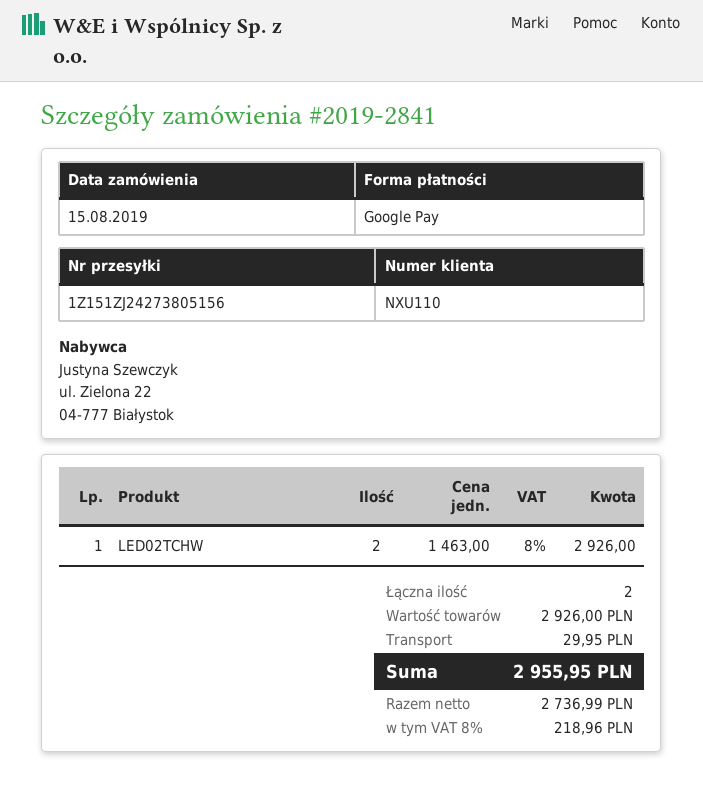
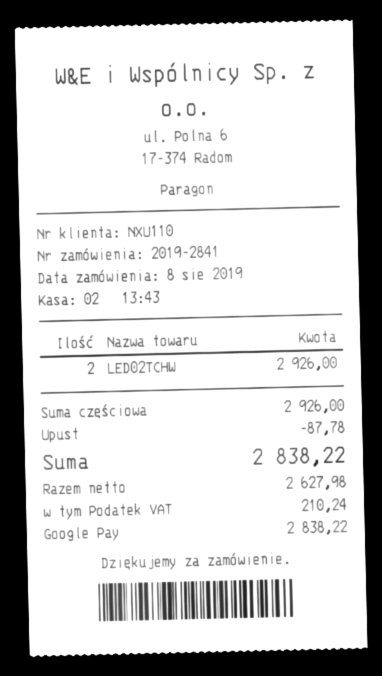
order date: 2019-08-15 -> 2019-08-08
discount: none -> 87.78
shipping: 29.95 -> none
net: 2736.99 -> 2627.98
tax: 218.96 -> 210.24
total: 2955.95 -> 2838.22

